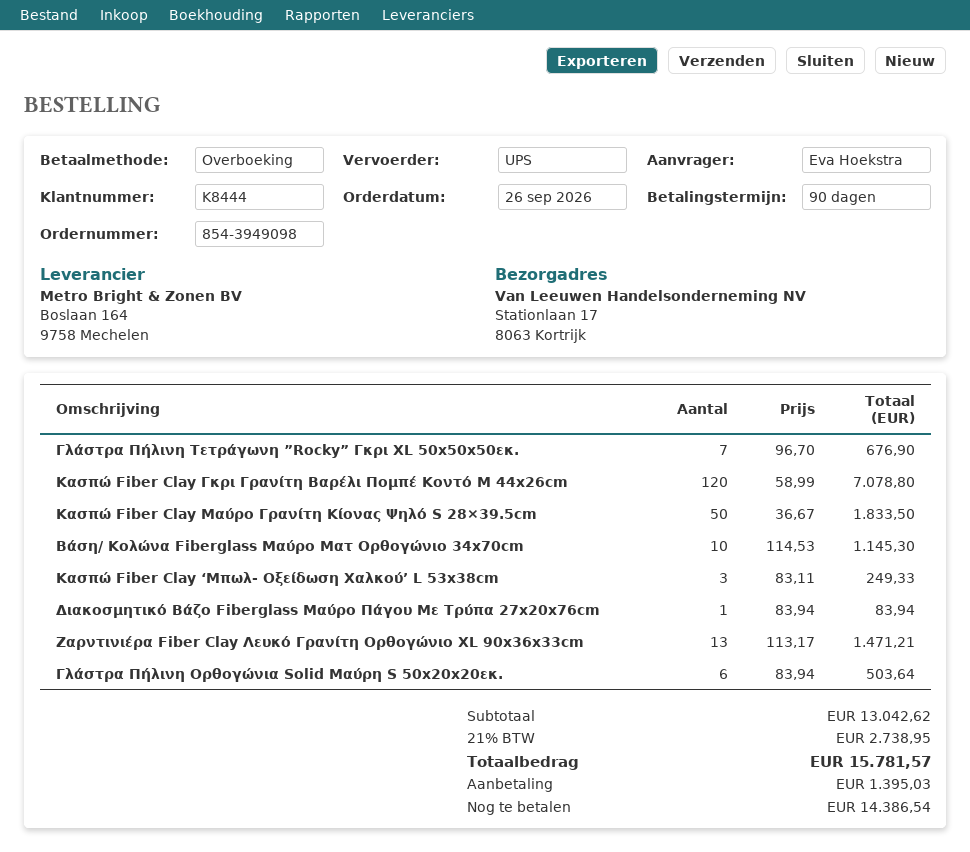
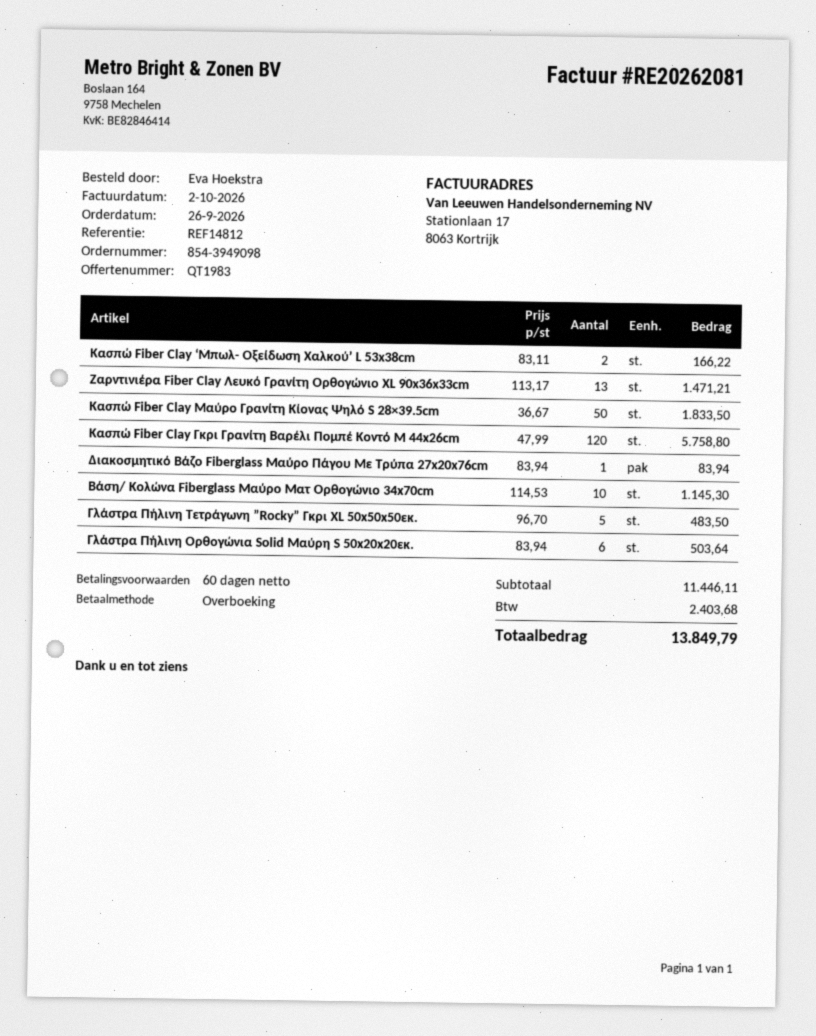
payment terms: 90 days -> 60 days
Γλάστρα Πήλινη Τετράγωνη ”Rocky” Γκρι XL 50x50x50εκ.: 7 x 96.70 = 676.90 -> 5 x 96.70 = 483.50
Κασπώ Fiber Clay Γκρι Γρανίτη Βαρέλι Πομπέ Κοντό M 44x26cm: 120 x 58.99 = 7078.80 -> 120 x 47.99 = 5758.80
Κασπώ Fiber Clay ‘Μπωλ- Οξείδωση Χαλκού’ L 53x38cm: 3 x 83.11 = 249.33 -> 2 x 83.11 = 166.22
subtotal: 13042.62 -> 11446.11
tax: 2738.95 -> 2403.68
total: 15781.57 -> 13849.79

